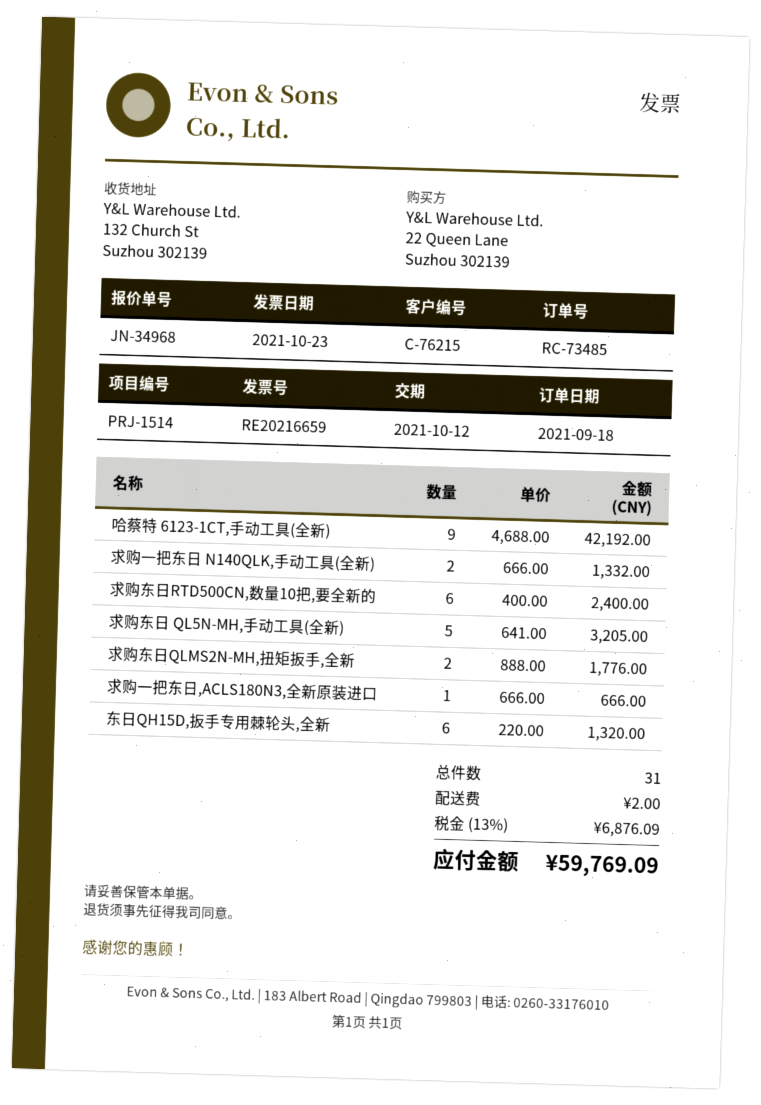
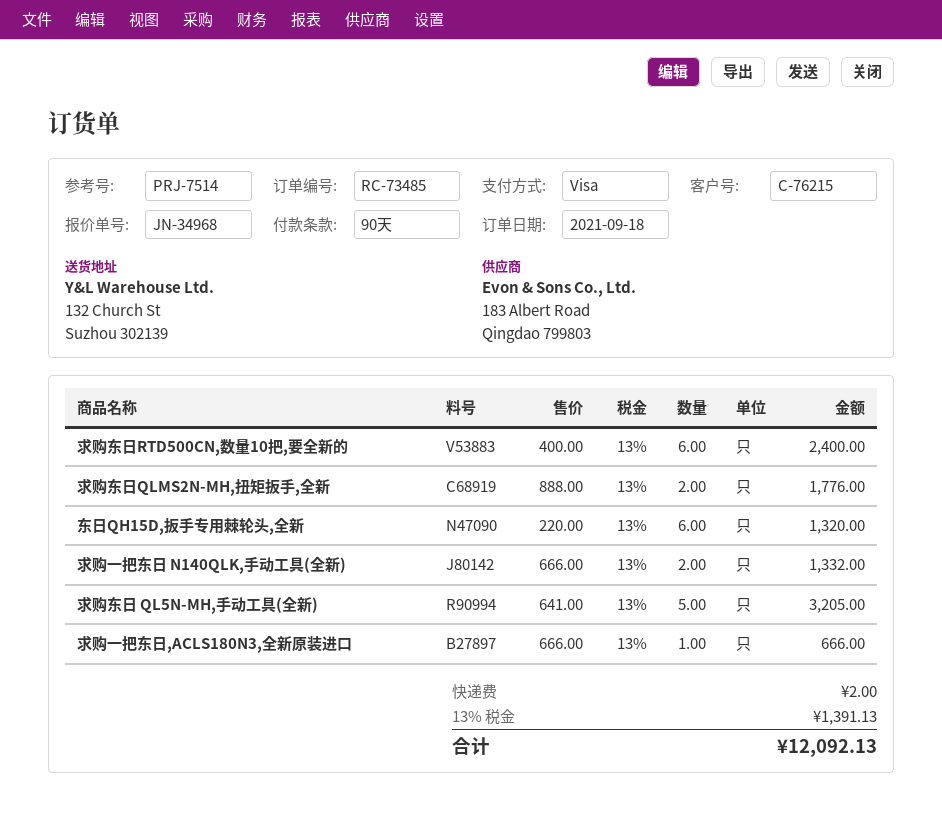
reference: PRJ-1514 -> PRJ-7514
哈蔡特 6123-1CT,手动工具(全新): 9 x 4688.00 = 42192.00 -> none
tax: 13% = 6876.09 -> 13% = 1391.13
total: 59769.09 -> 12092.13

